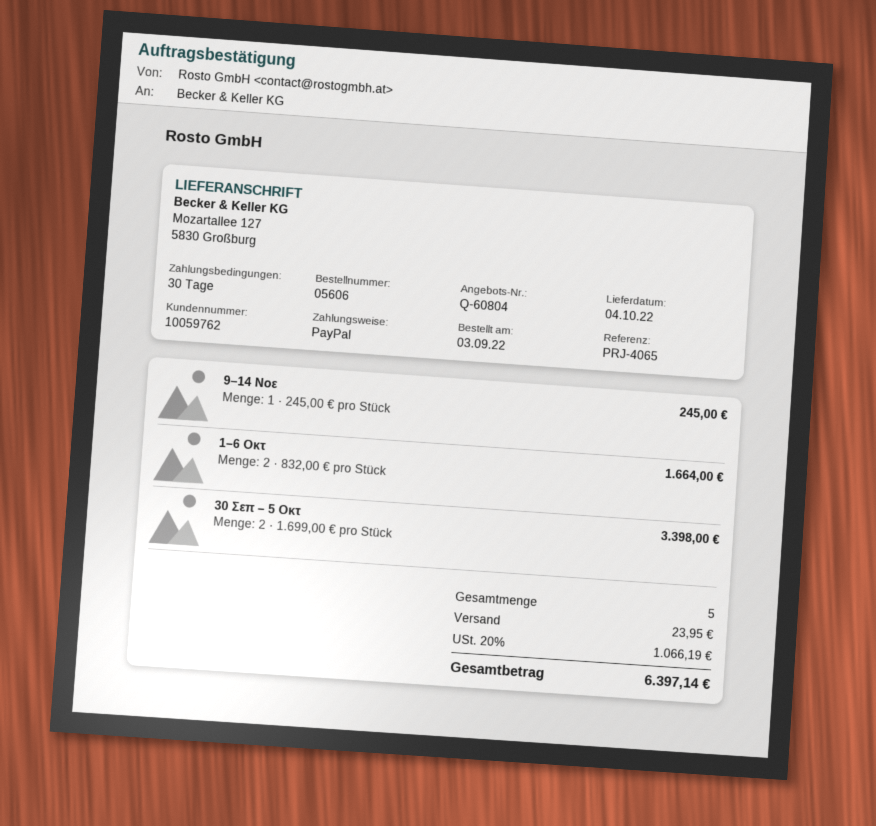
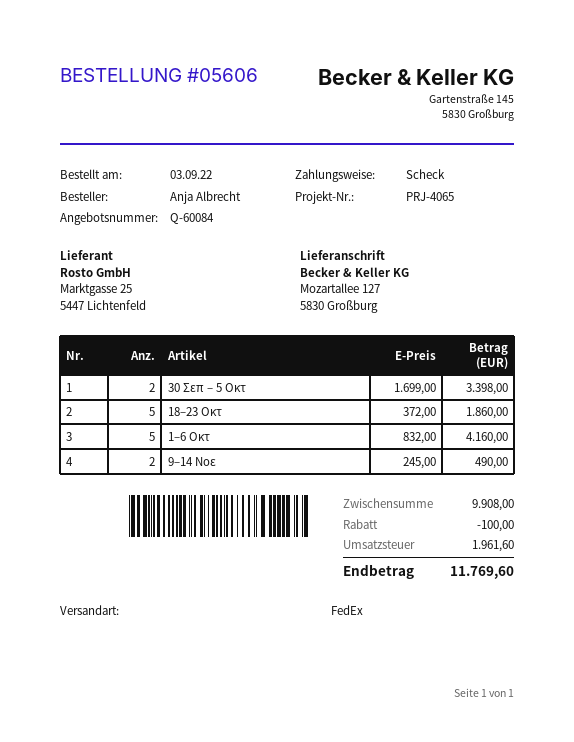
quote number: Q-60804 -> Q-60084
payment method: PayPal -> cheque
9–14 Νοε: 1 x 245.00 = 245.00 -> 2 x 245.00 = 490.00
1–6 Οκτ: 2 x 832.00 = 1664.00 -> 5 x 832.00 = 4160.00
18–23 Οκτ: none -> 5 x 372.00 = 1860.00
discount: none -> 100.00
shipping: 23.95 -> none
tax: 1066.19 -> 1961.60
total: 6397.14 -> 11769.60

